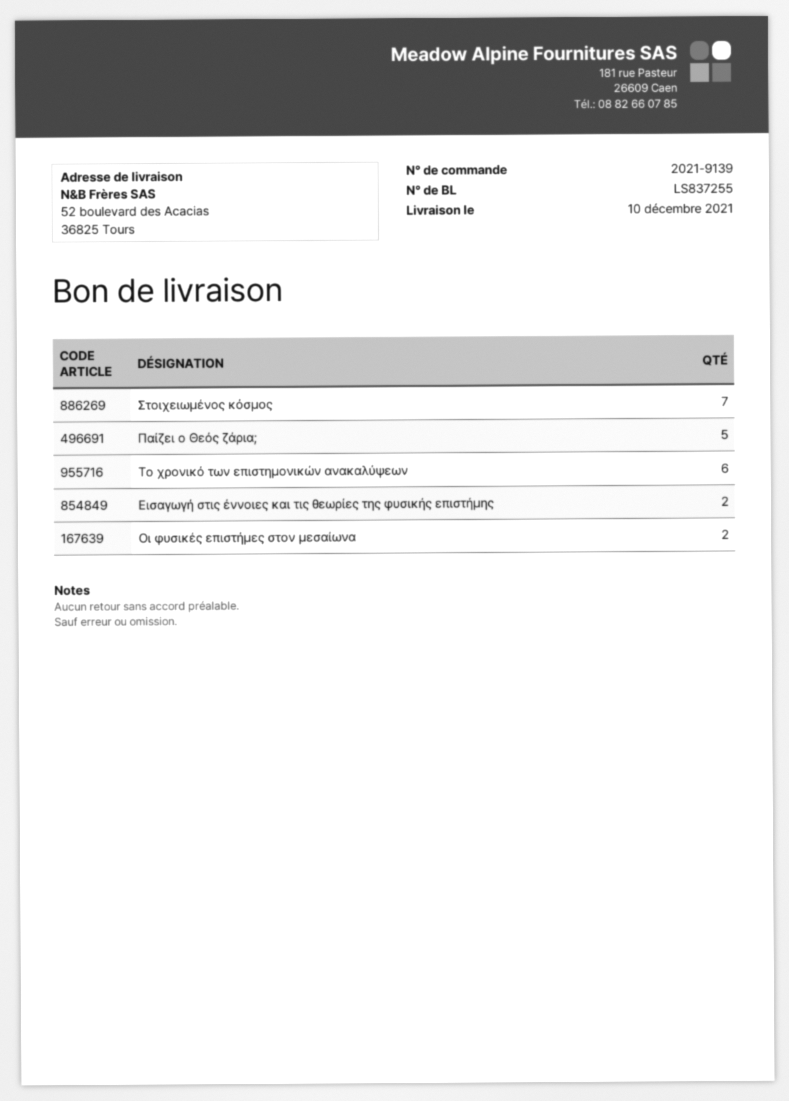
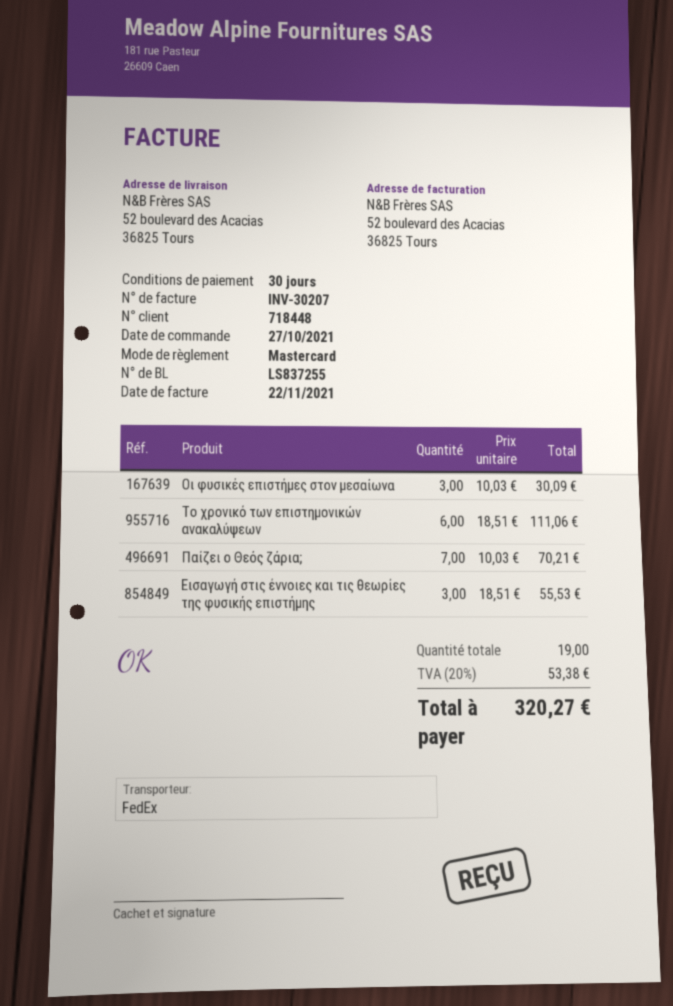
Στοιχειωμένος κόσμος: 7 -> none
Παίζει ο Θεός ζάρια;: 5 -> 7
Εισαγωγή στις έννοιες και τις θεωρίες της φυσικής επιστήμης: 2 -> 3
Οι φυσικές επιστήμες στον μεσαίωνα: 2 -> 3

